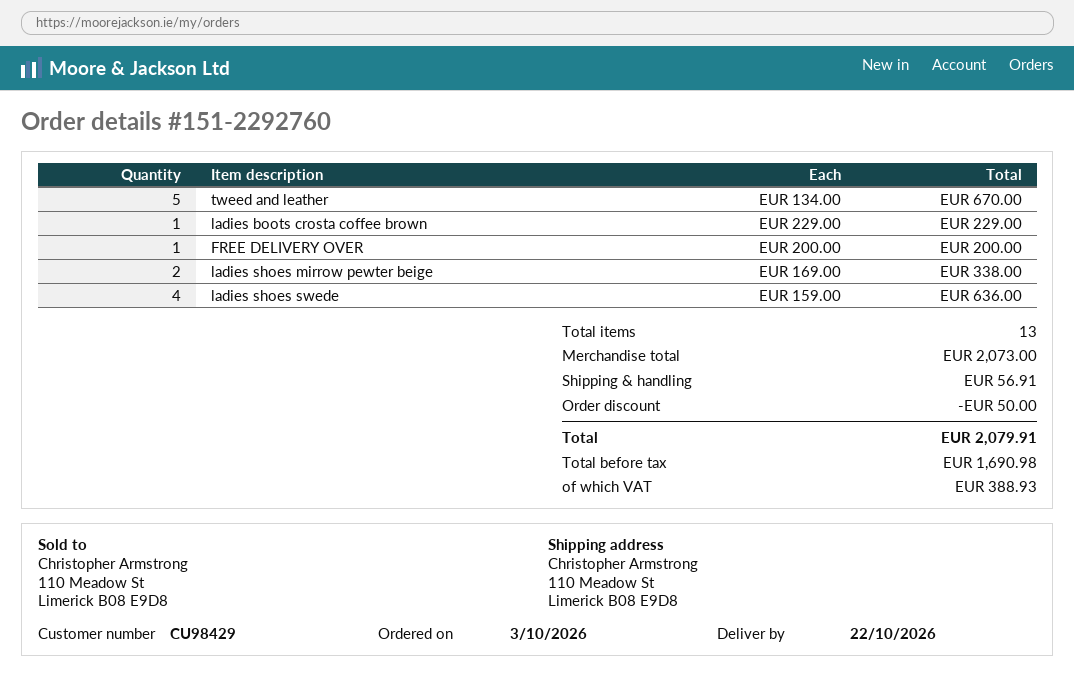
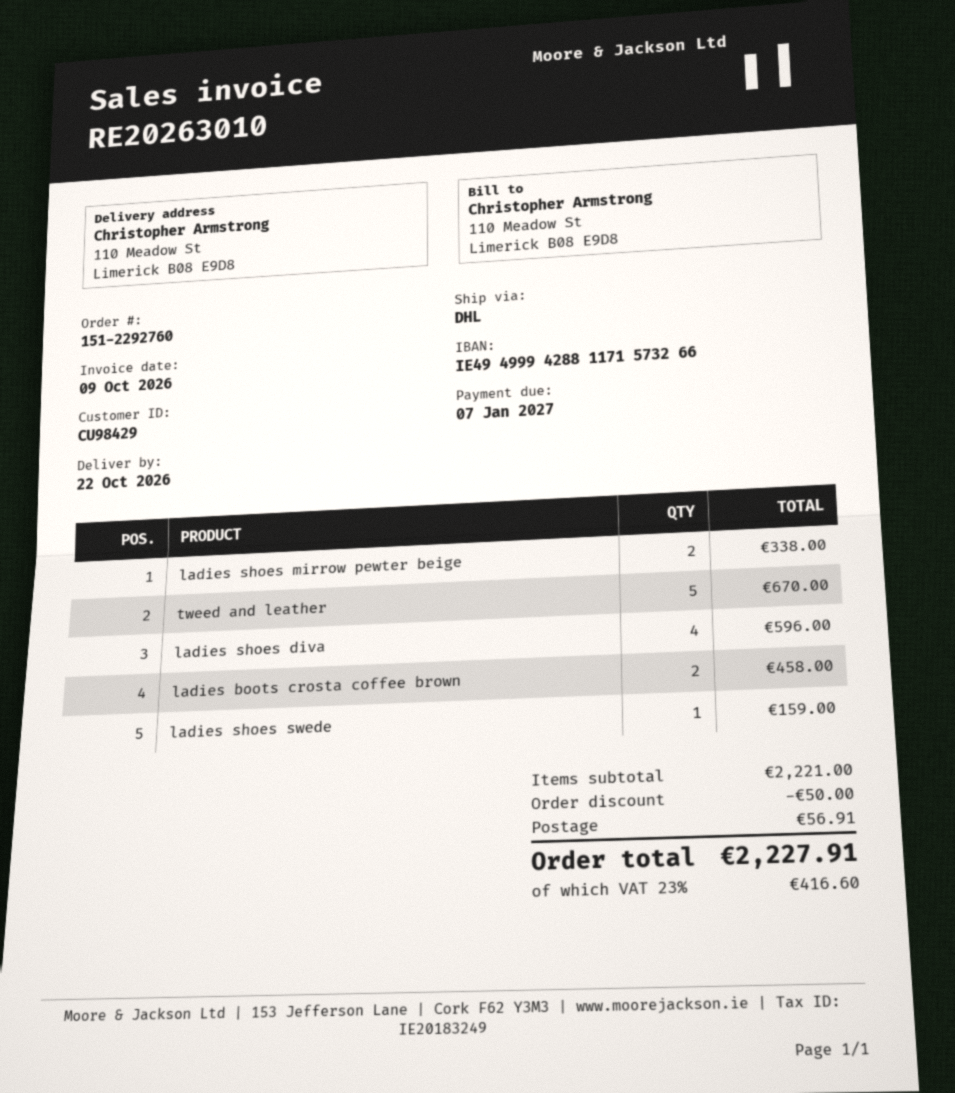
ladies boots crosta coffee brown: 1 for 229.00 -> 2 for 458.00
FREE DELIVERY OVER: 1 for 200.00 -> none
ladies shoes swede: 4 for 636.00 -> 1 for 159.00
ladies shoes diva: none -> 4 for 596.00
subtotal: 2073.00 -> 2221.00
tax: 388.93 -> 416.60
total: 2079.91 -> 2227.91

